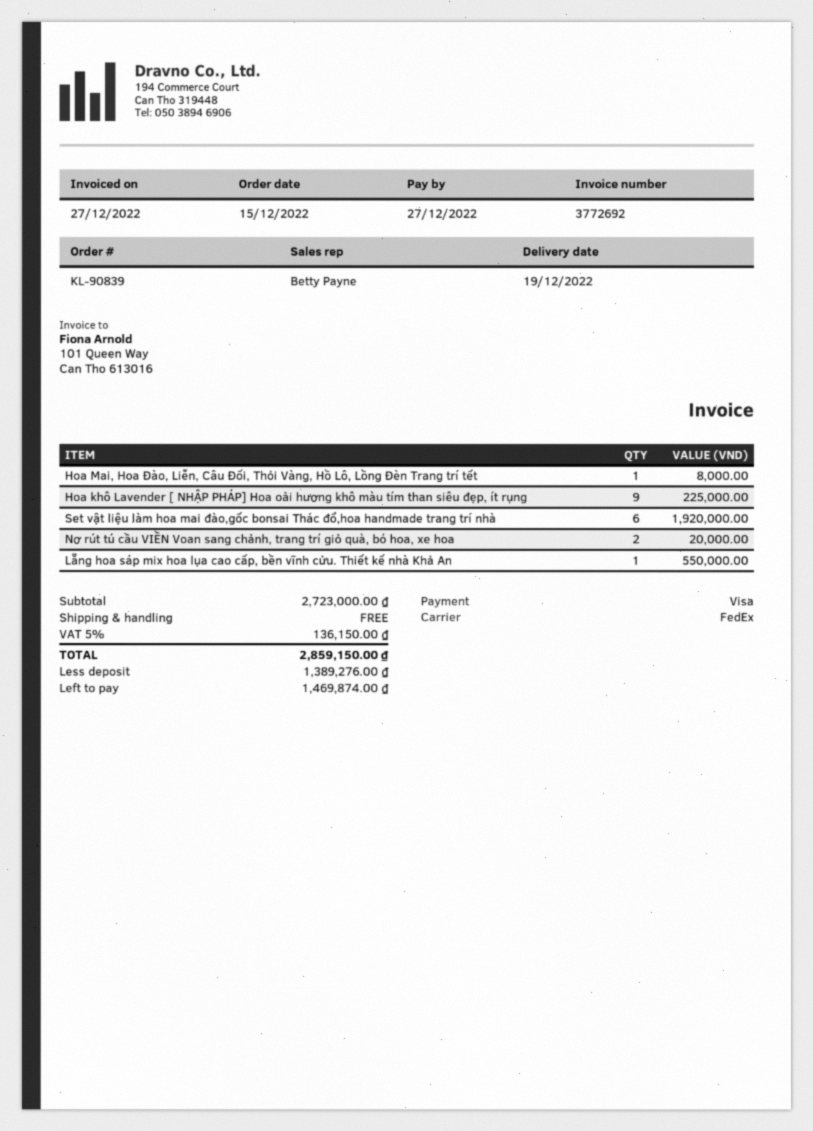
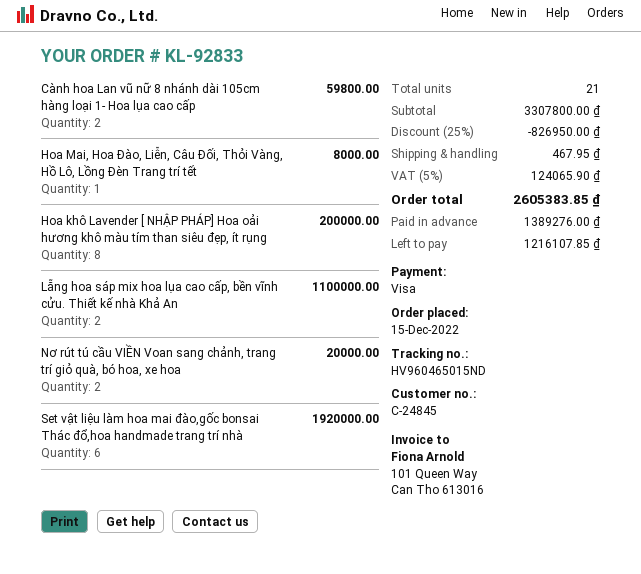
order number: KL-90839 -> KL-92833
Hoa khô Lavender [ NHẬP PHÁP] Hoa oải hương khô màu tím than siêu đẹp, ít rụng: 9 for 225000.00 -> 8 for 200000.00
Lẵng hoa sáp mix hoa lụa cao cấp, bền vĩnh cửu. Thiết kế nhà Khả An: 1 for 550000.00 -> 2 for 1100000.00
Cành hoa Lan vũ nữ 8 nhánh dài 105cm hàng loại 1- Hoa lụa cao cấp: none -> 2 for 59800.00
subtotal: 2723000.00 -> 3307800.00
discount: none -> 25% = 826950.00
shipping: 0.00 -> 467.95
tax: 5% = 136150.00 -> 5% = 124065.90
total: 2859150.00 -> 2605383.85
balance: 1469874.00 -> 1216107.85

